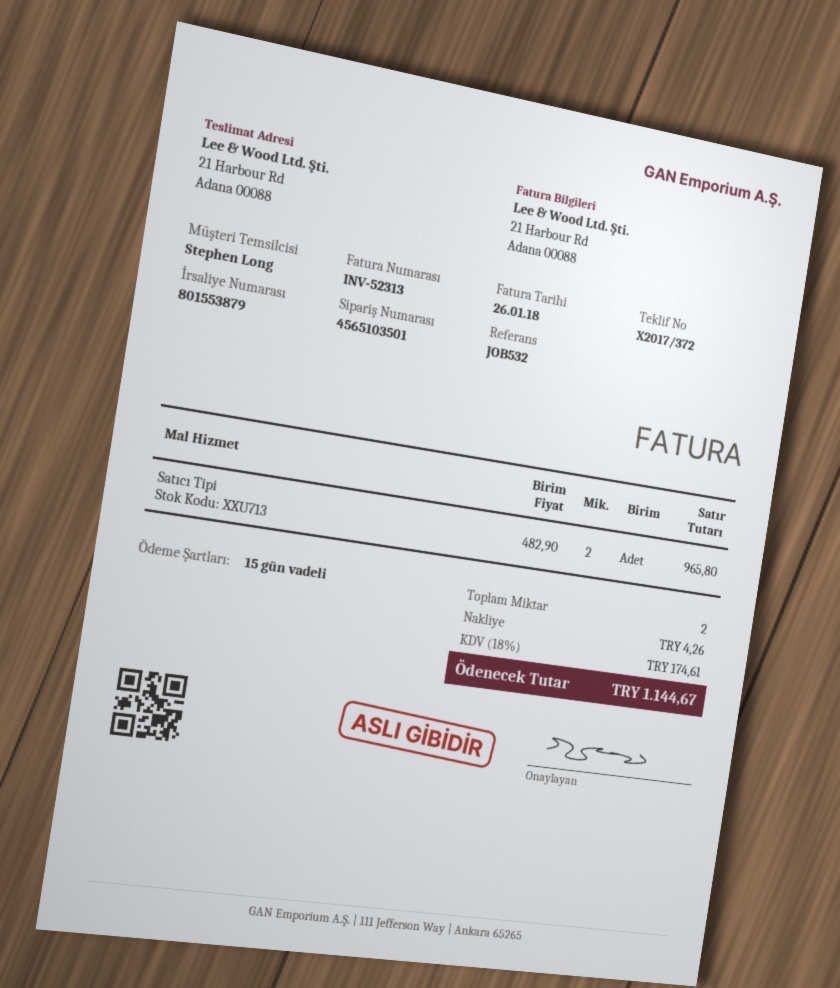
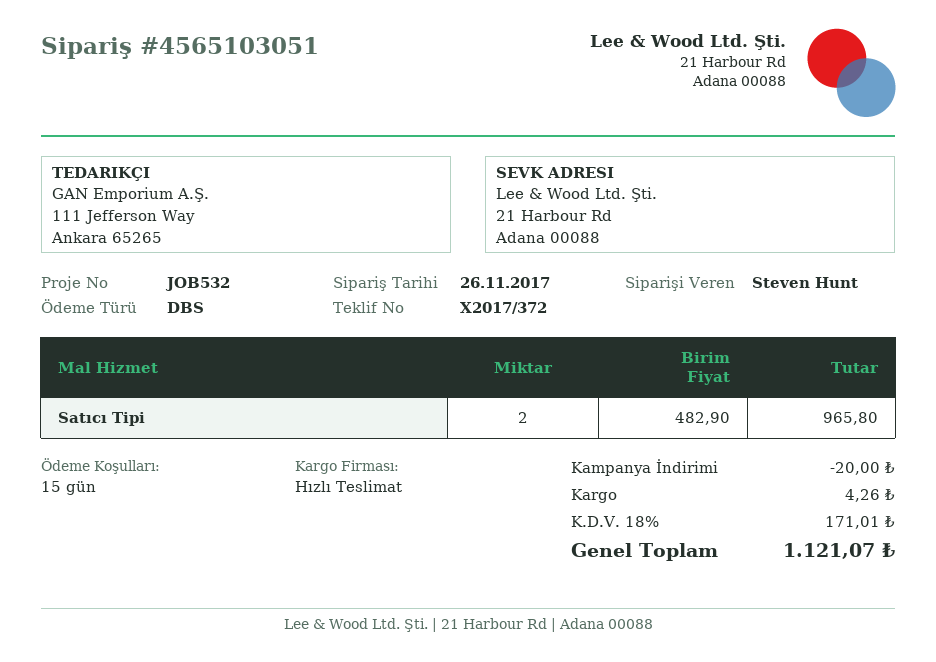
order number: 4565103501 -> 4565103051
discount: none -> 20.00
tax: 18% = 174.61 -> 18% = 171.01
total: 1144.67 -> 1121.07

